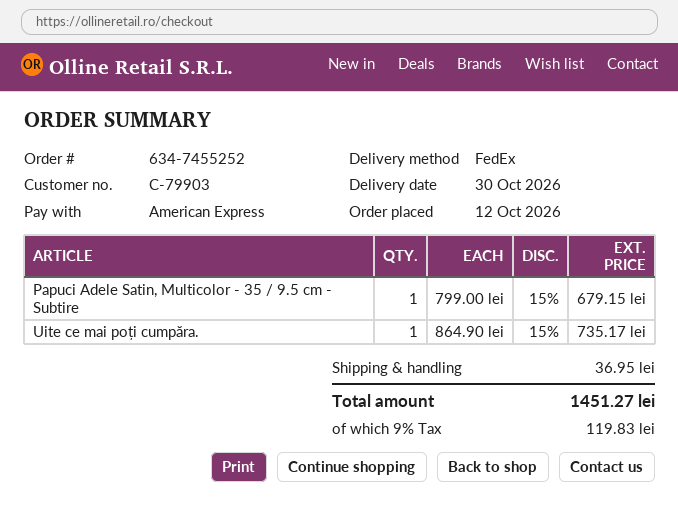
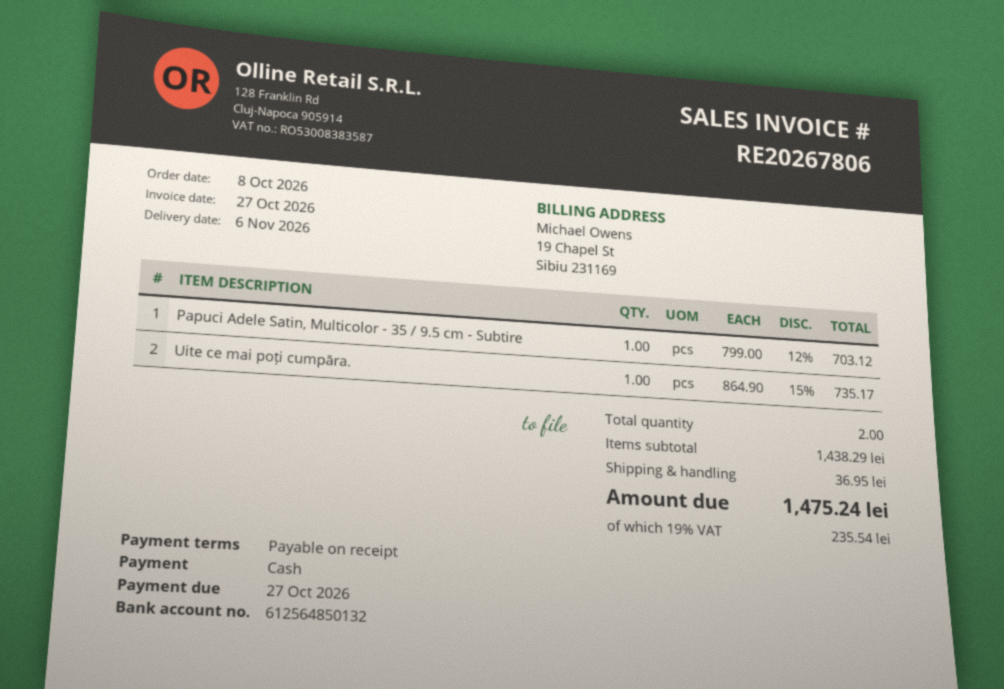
order date: 2026-10-12 -> 2026-10-08
delivery date: 2026-10-30 -> 2026-11-06
payment method: American Express -> cash
Papuci Adele Satin, Multicolor - 35 / 9.5 cm - Subtire: 1 x 799.00 - 15% = 679.15 -> 1 x 799.00 - 12% = 703.12
tax: 9% = 119.83 -> 19% = 235.54
total: 1451.27 -> 1475.24

